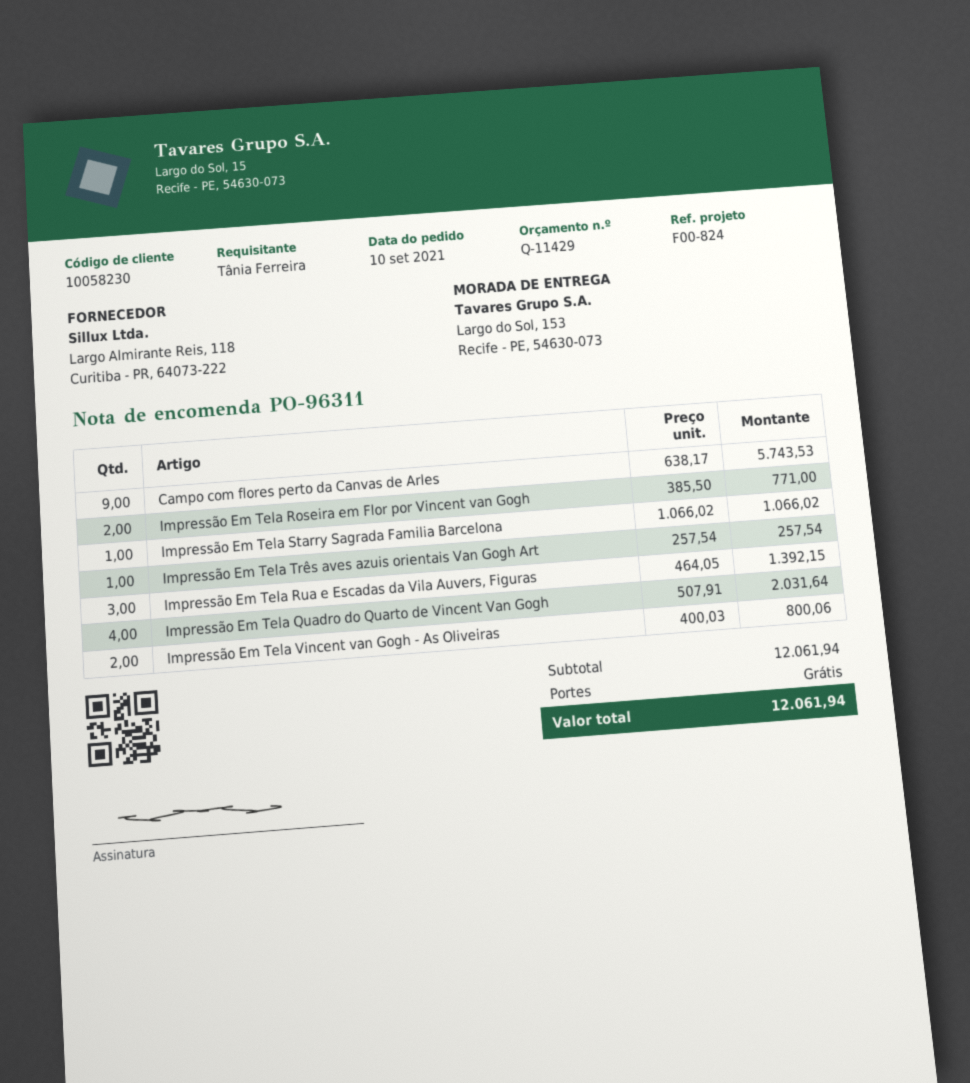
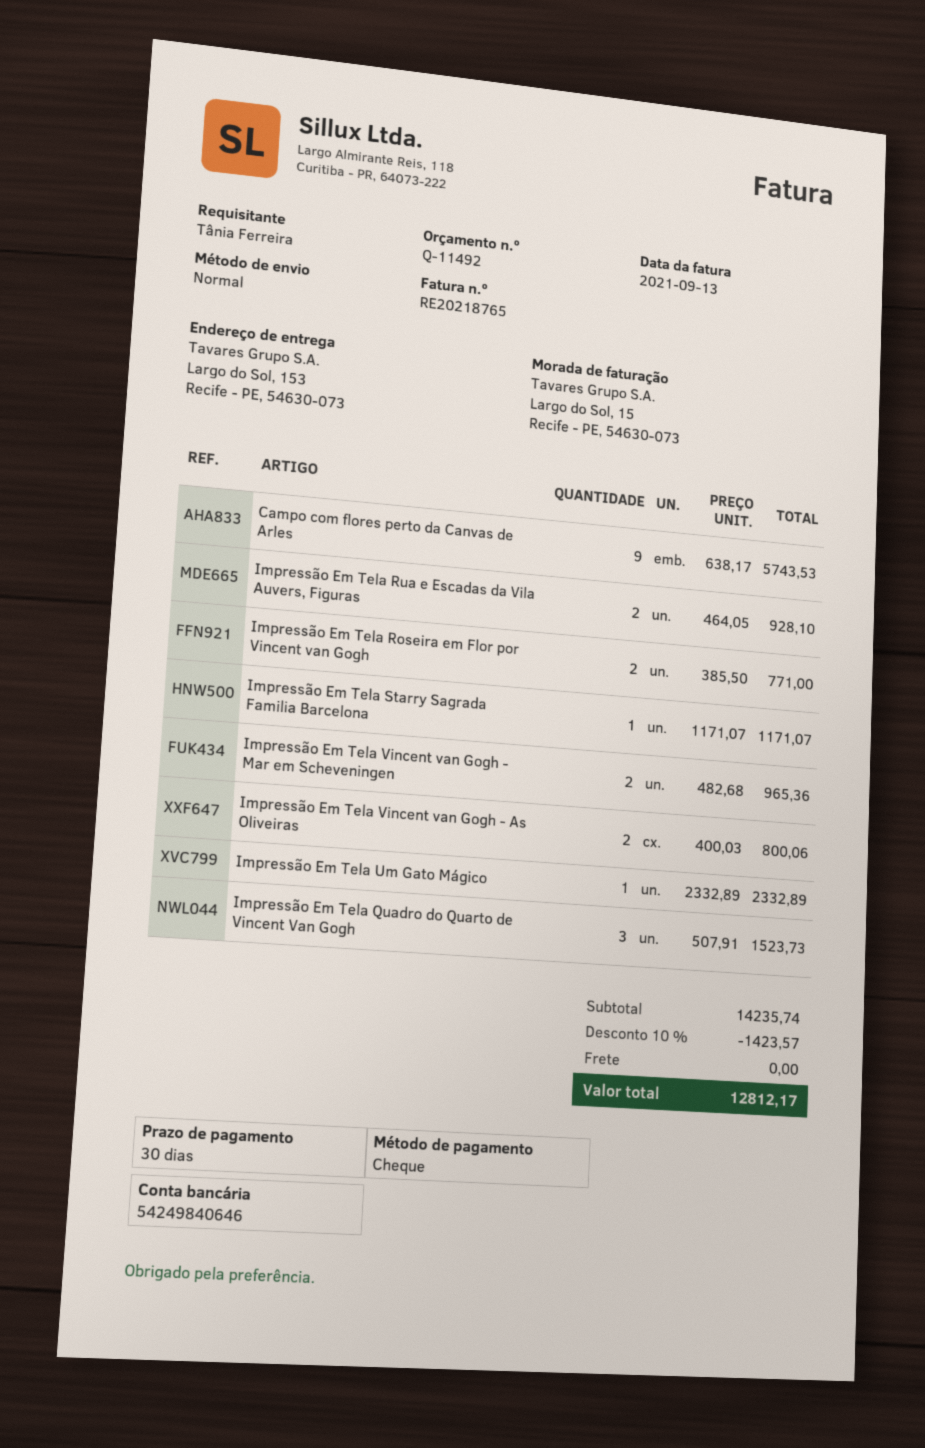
quote number: Q-11429 -> Q-11492
Impressão Em Tela Starry Sagrada Familia Barcelona: 1 x 1066.02 = 1066.02 -> 1 x 1171.07 = 1171.07
Impressão Em Tela Três aves azuis orientais Van Gogh Art: 1 x 257.54 = 257.54 -> none
Impressão Em Tela Rua e Escadas da Vila Auvers, Figuras: 3 x 464.05 = 1392.15 -> 2 x 464.05 = 928.10
Impressão Em Tela Quadro do Quarto de Vincent Van Gogh: 4 x 507.91 = 2031.64 -> 3 x 507.91 = 1523.73
Impressão Em Tela Vincent van Gogh - Mar em Scheveningen: none -> 2 x 482.68 = 965.36
Impressão Em Tela Um Gato Mágico: none -> 1 x 2332.89 = 2332.89
subtotal: 12061.94 -> 14235.74
discount: none -> 10% = 1423.57
total: 12061.94 -> 12812.17

